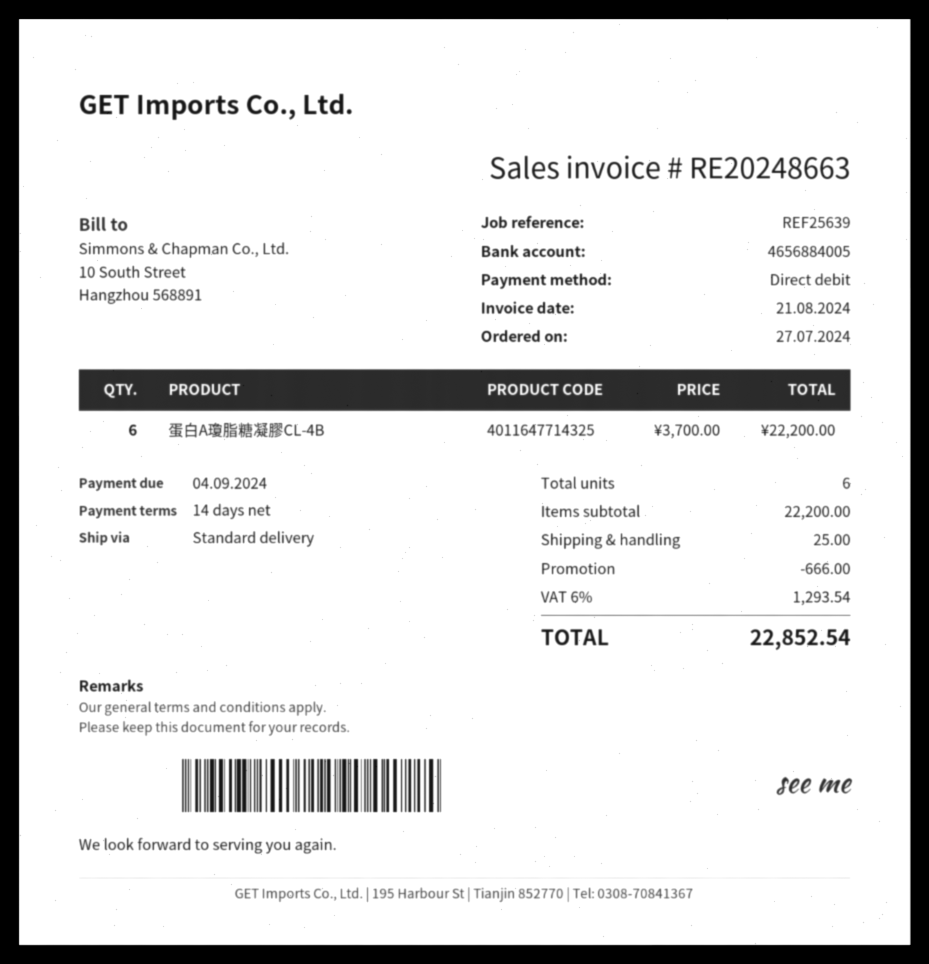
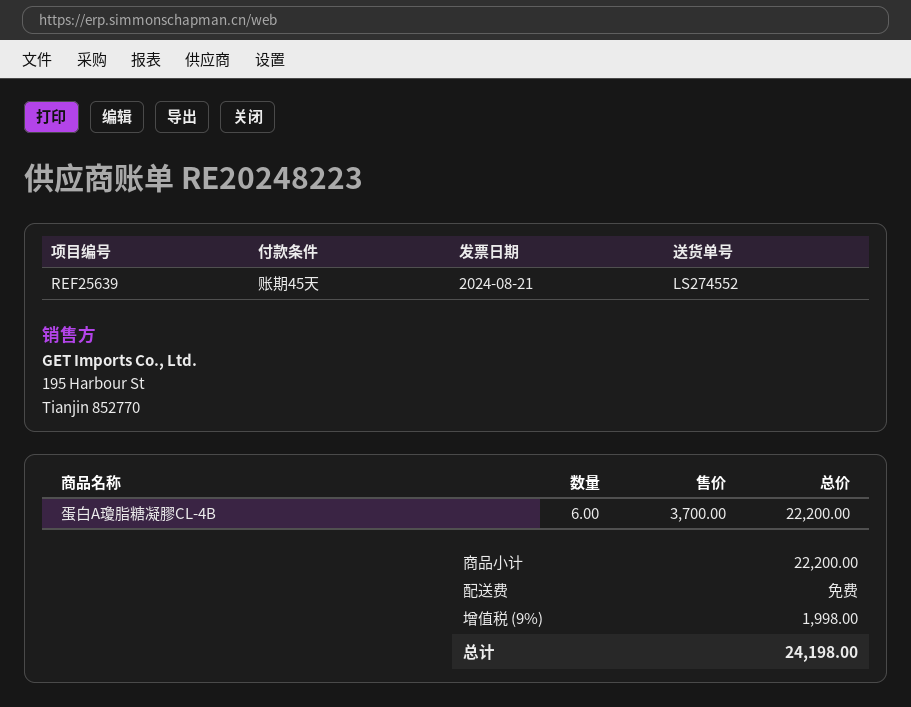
invoice number: RE20248663 -> RE20248223
payment terms: 14 days -> 45 days
discount: 666.00 -> none
shipping: 25.00 -> 0.00
tax: 6% = 1293.54 -> 9% = 1998.00
total: 22852.54 -> 24198.00

